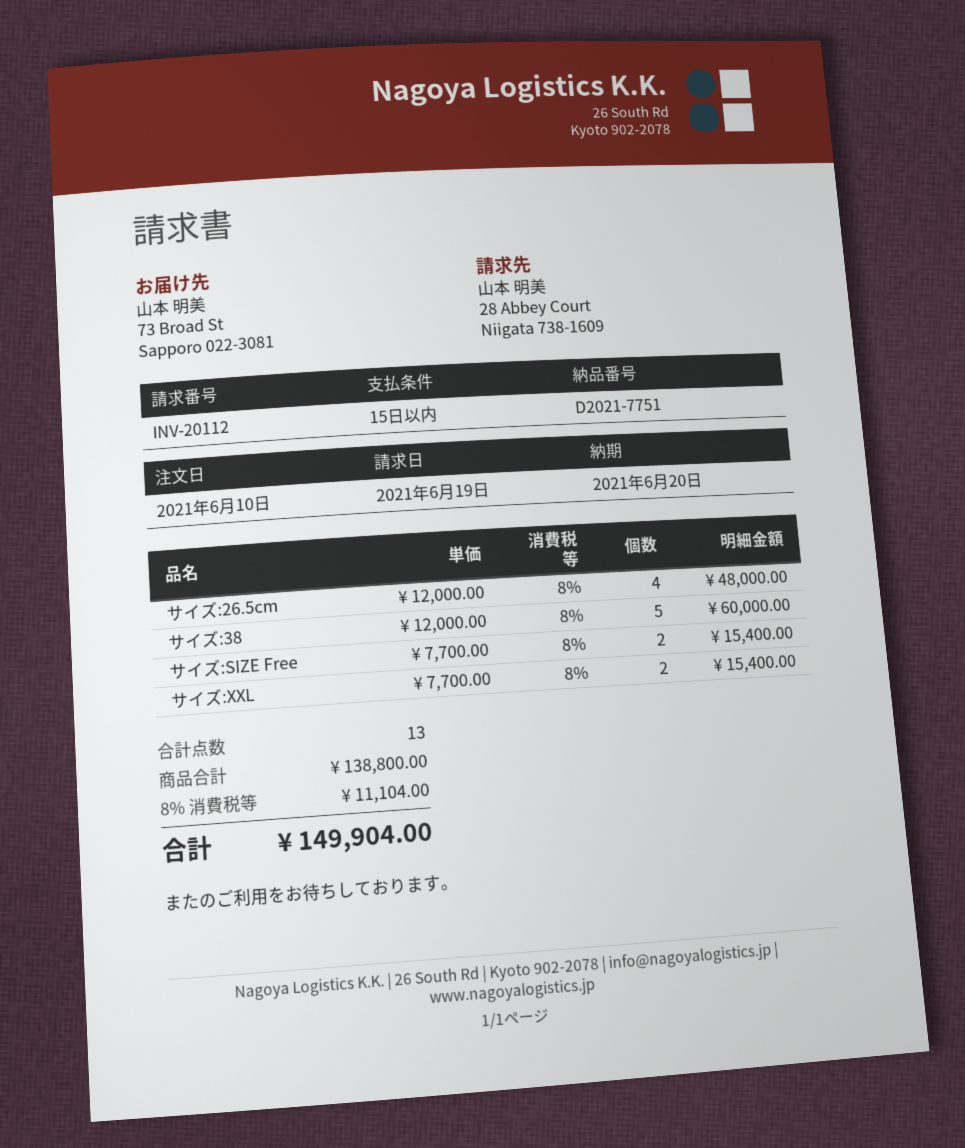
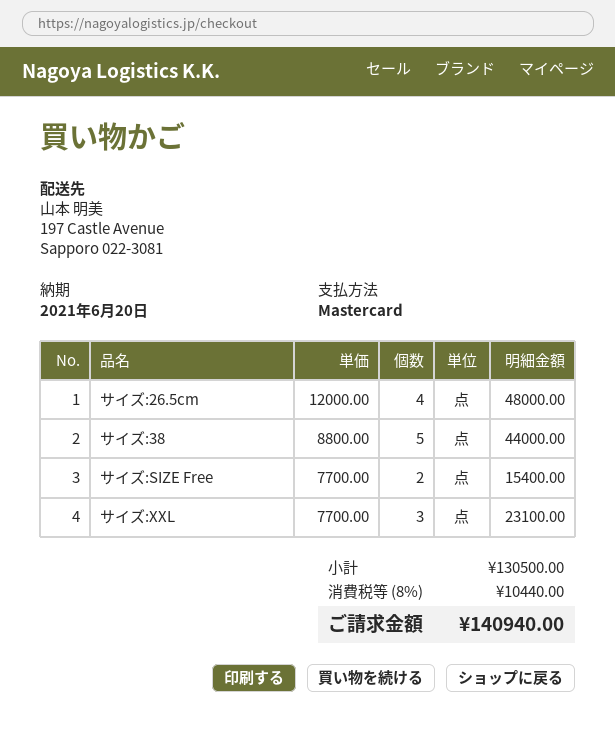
ship to: 73 Broad St, Sapporo 022-3081 -> 197 Castle Avenue, Sapporo 022-3081
サイズ:38: 5 x 12000.00 = 60000.00 -> 5 x 8800.00 = 44000.00
サイズ:XXL: 2 x 7700.00 = 15400.00 -> 3 x 7700.00 = 23100.00
subtotal: 138800.00 -> 130500.00
tax: 8% = 11104.00 -> 8% = 10440.00
total: 149904.00 -> 140940.00

